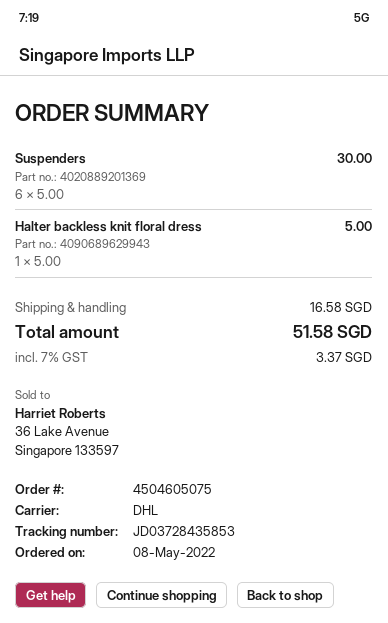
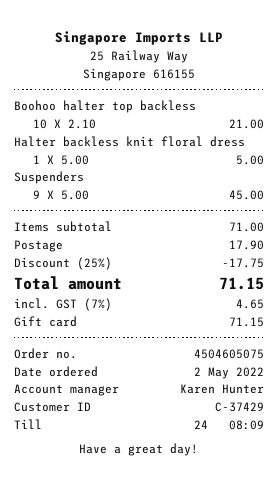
order date: 2022-05-08 -> 2022-05-02
Suspenders: 6 x 5.00 = 30.00 -> 9 x 5.00 = 45.00
Boohoo halter top backless: none -> 10 x 2.10 = 21.00
discount: none -> 25% = 17.75
shipping: 16.58 -> 17.90
tax: 7% = 3.37 -> 7% = 4.65
total: 51.58 -> 71.15

